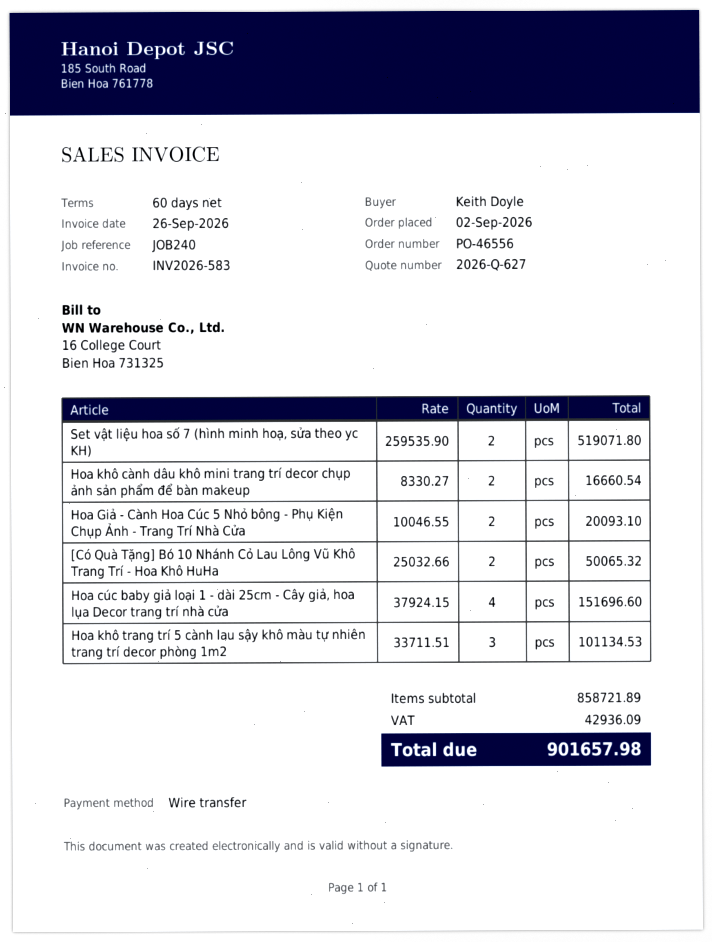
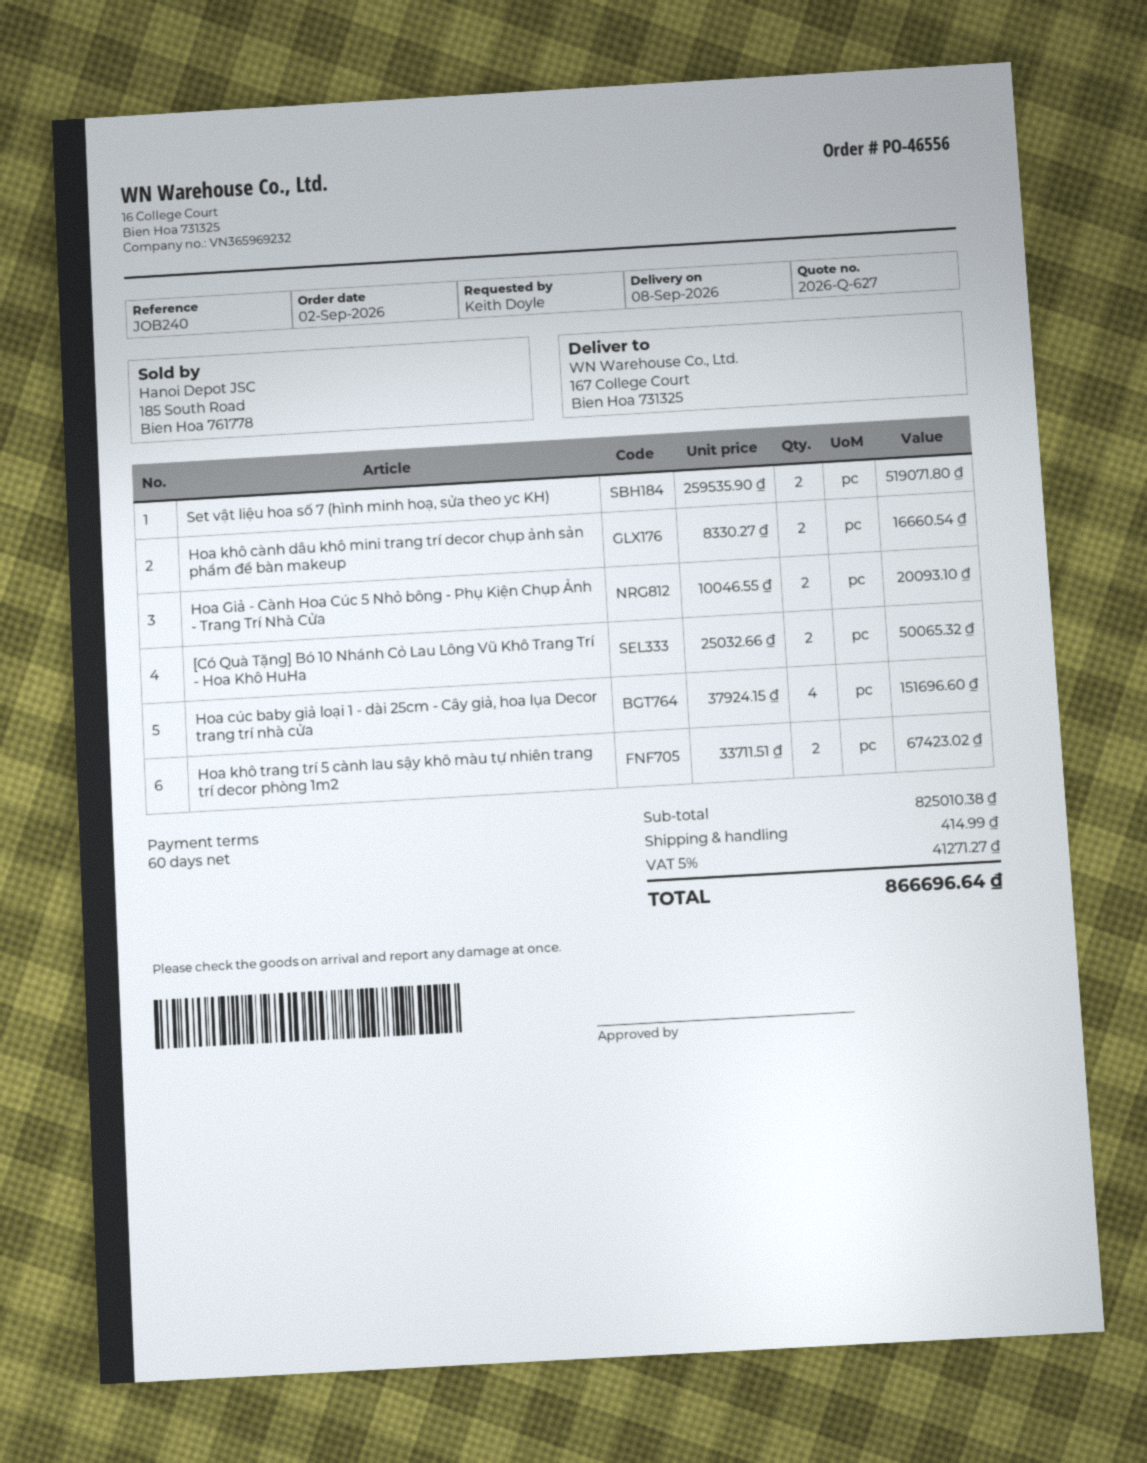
Hoa khô trang trí 5 cành lau sậy khô màu tự nhiên trang trí decor phòng 1m2: 3 x 33711.51 = 101134.53 -> 2 x 33711.51 = 67423.02
subtotal: 858721.89 -> 825010.38
shipping: none -> 414.99
tax: 42936.09 -> 41271.27
total: 901657.98 -> 866696.64

